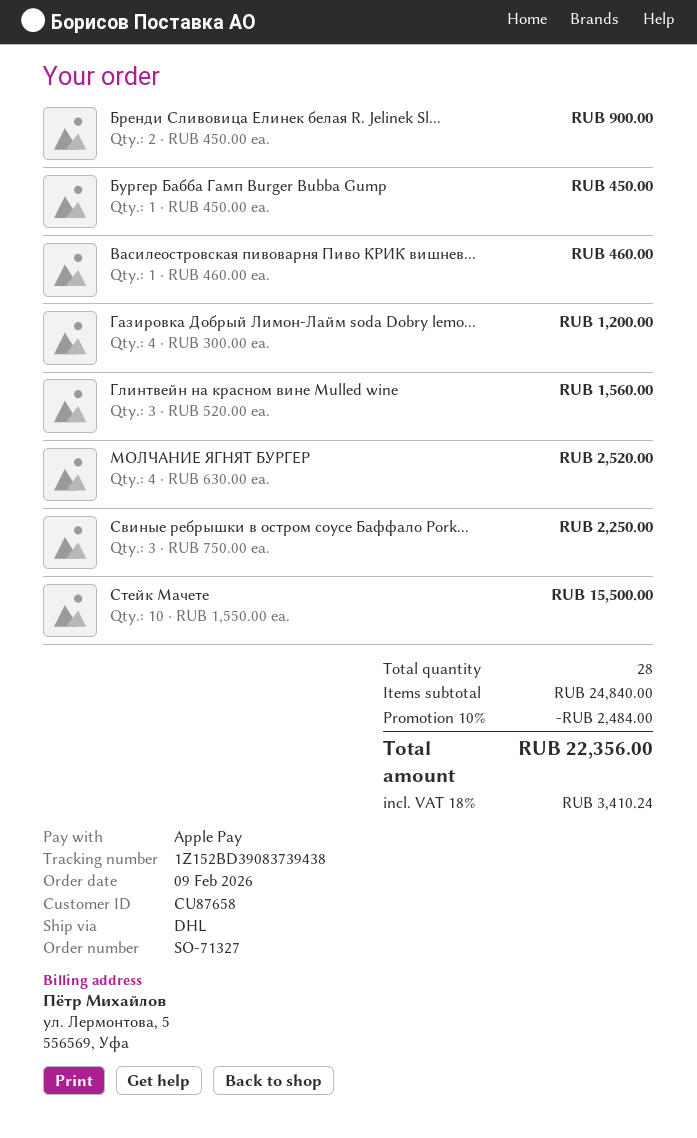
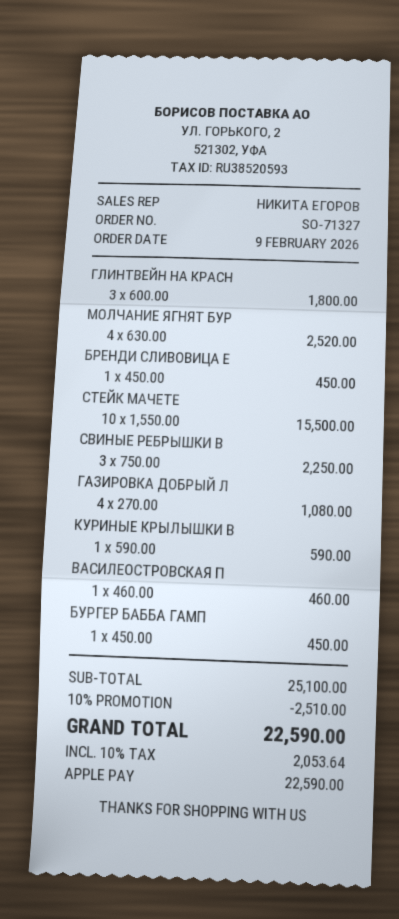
Бренди Сливовица Елинек белая R. Jelinek Sl...: 2 x 450.00 = 900.00 -> 1 x 450.00 = 450.00
Газировка Добрый Лимон-Лайм soda Dobry lemo...: 4 x 300.00 = 1200.00 -> 4 x 270.00 = 1080.00
Глинтвейн на красном вине Mulled wine: 3 x 520.00 = 1560.00 -> 3 x 600.00 = 1800.00
КУРИНЫЕ КРЫЛЫШКИ В: none -> 1 x 590.00 = 590.00
subtotal: 24840.00 -> 25100.00
discount: 10% = 2484.00 -> 10% = 2510.00
tax: 18% = 3410.24 -> 10% = 2053.64
total: 22356.00 -> 22590.00

